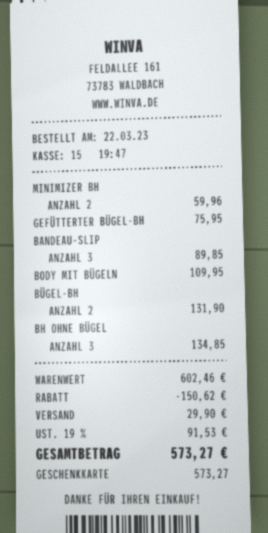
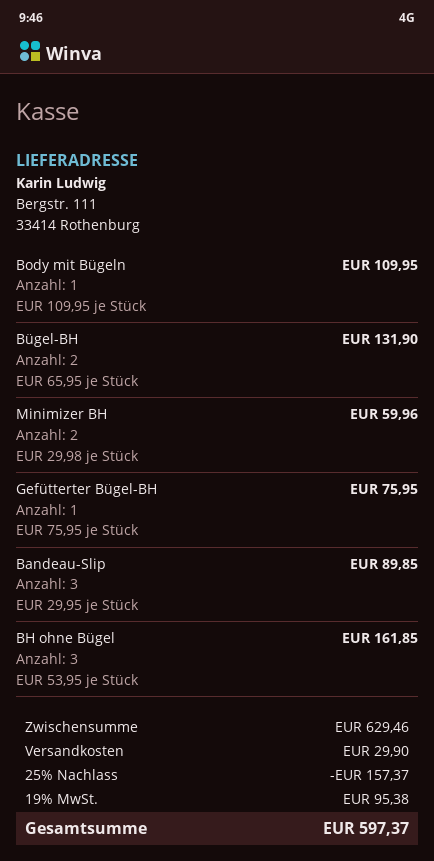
BH OHNE BÜGEL: 3 for 134.85 -> 3 for 161.85
subtotal: 602.46 -> 629.46
discount: 150.62 -> 157.37
tax: 19% = 91.53 -> 19% = 95.38
total: 573.27 -> 597.37

